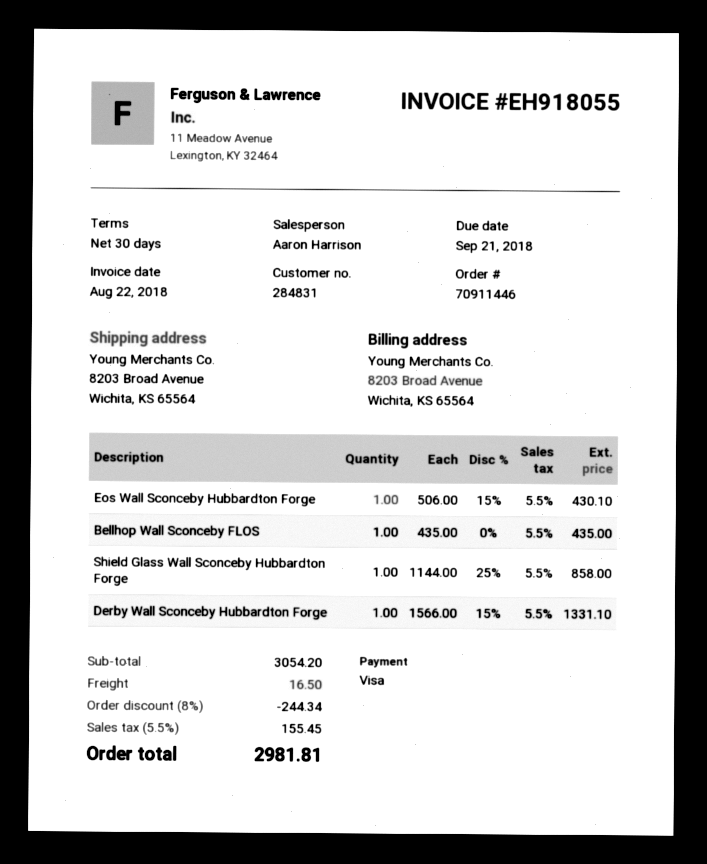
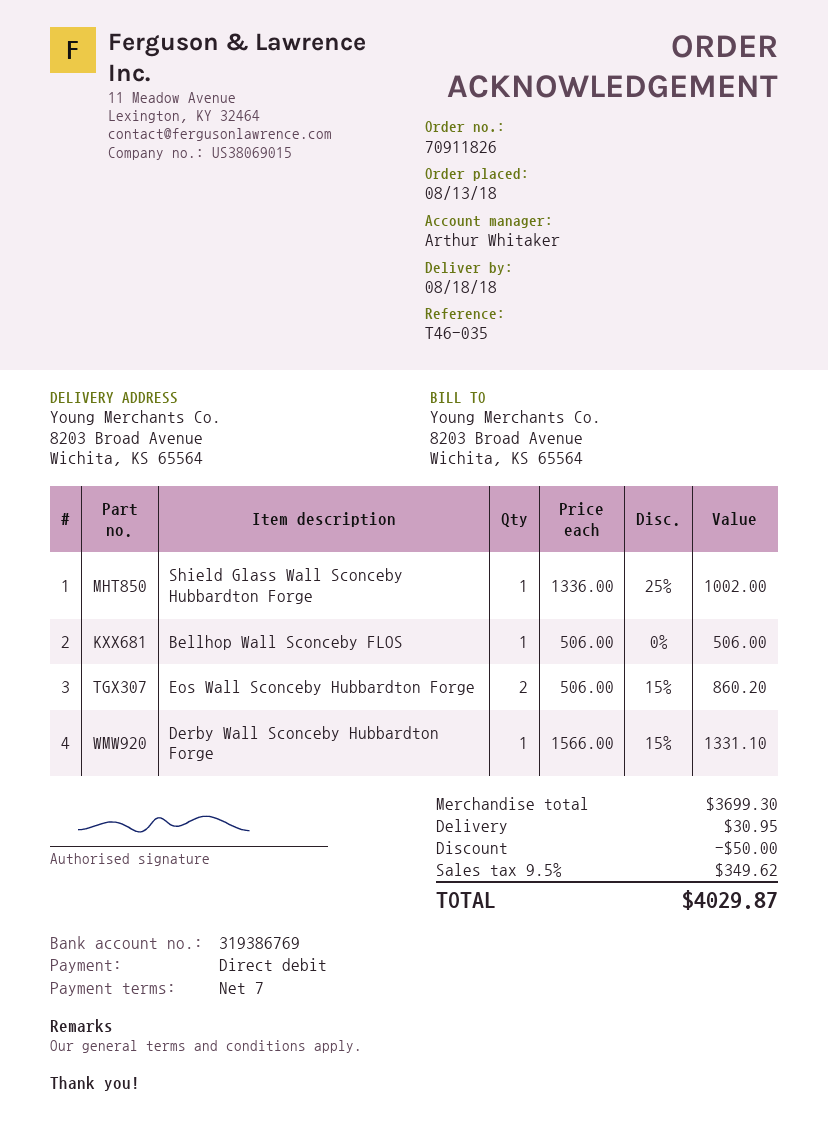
order number: 70911446 -> 70911826
payment terms: 30 days -> 7 days
sales rep: Aaron Harrison -> Arthur Whitaker
payment method: Visa -> direct debit
Eos Wall Sconceby Hubbardton Forge: 1 x 506.00 - 15% = 430.10 -> 2 x 506.00 - 15% = 860.20
Bellhop Wall Sconceby FLOS: 1 x 435.00 = 435.00 -> 1 x 506.00 = 506.00
Shield Glass Wall Sconceby Hubbardton Forge: 1 x 1144.00 - 25% = 858.00 -> 1 x 1336.00 - 25% = 1002.00
subtotal: 3054.20 -> 3699.30
discount: 244.34 -> 50.00
shipping: 16.50 -> 30.95
tax: 5.5% = 155.45 -> 9.5% = 349.62
total: 2981.81 -> 4029.87

